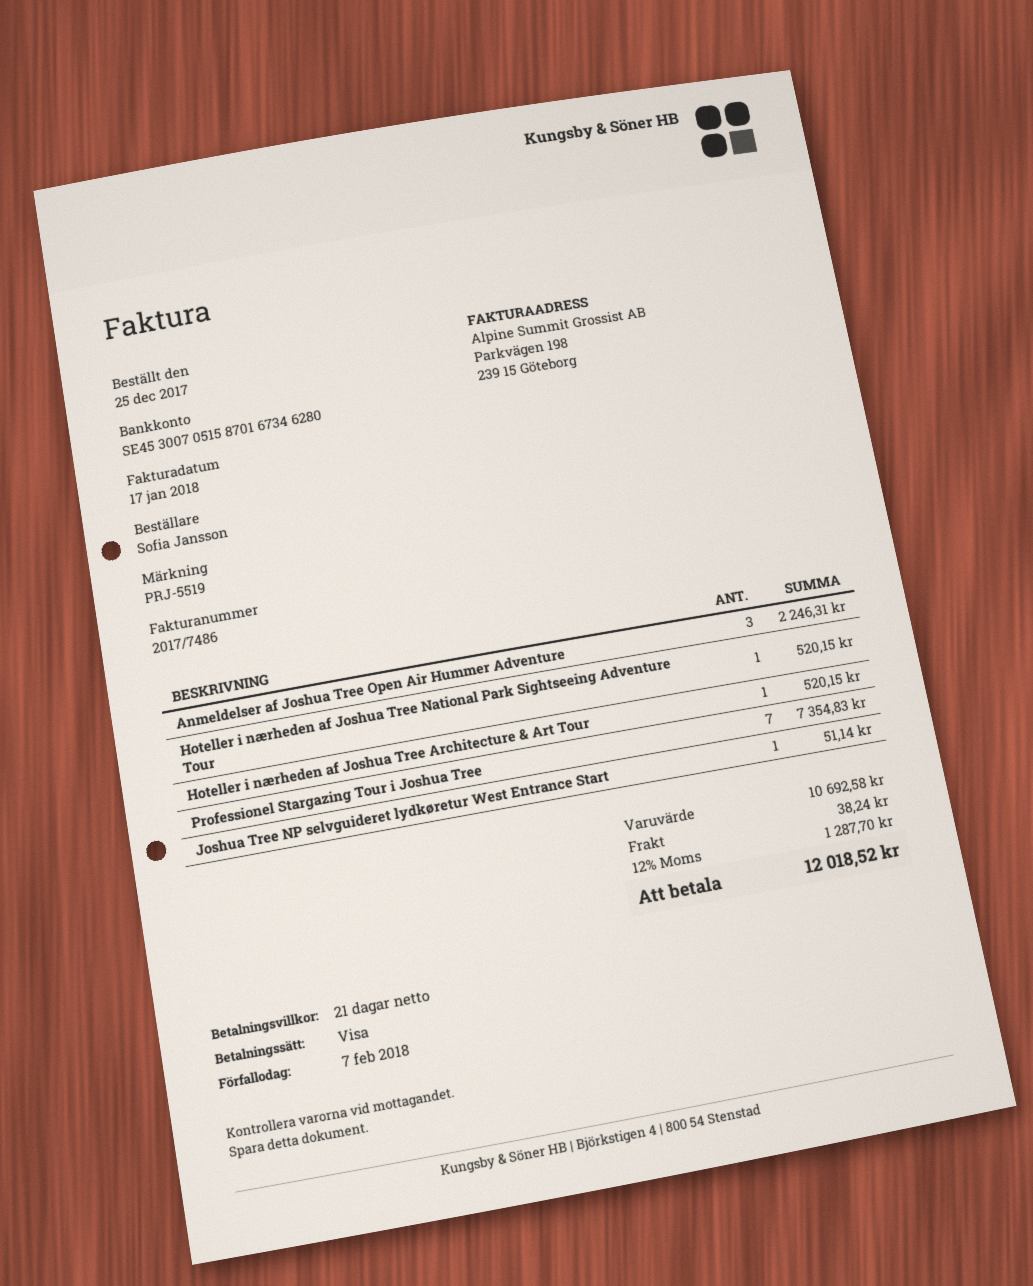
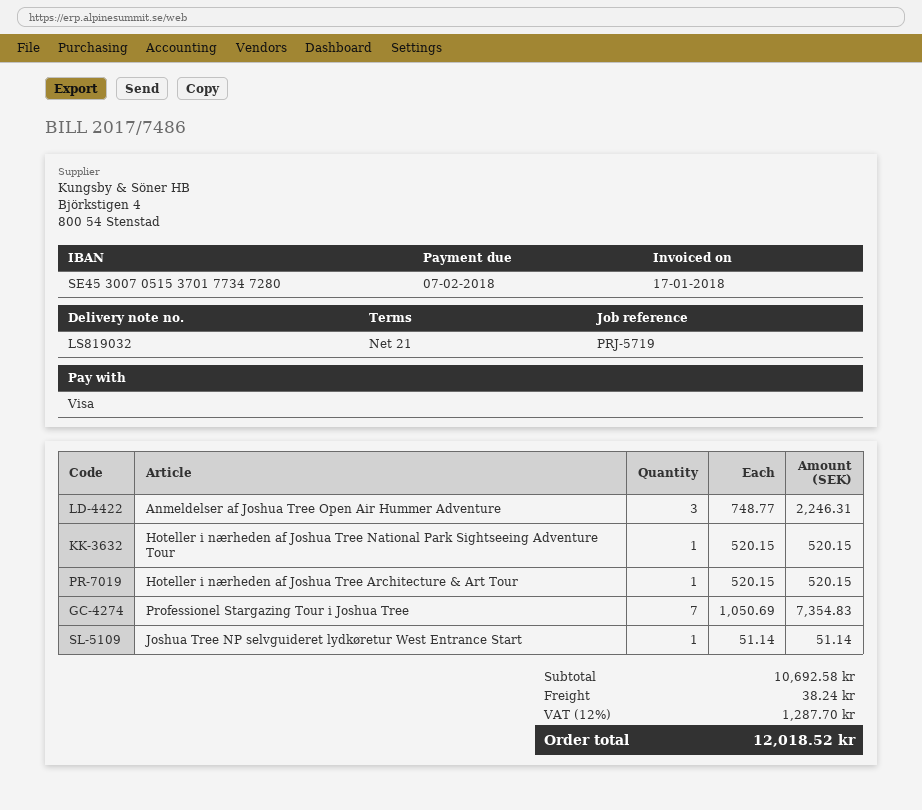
reference: PRJ-5519 -> PRJ-5719
bank account: SE4530070515870167346280 -> SE4530070515370177347280

